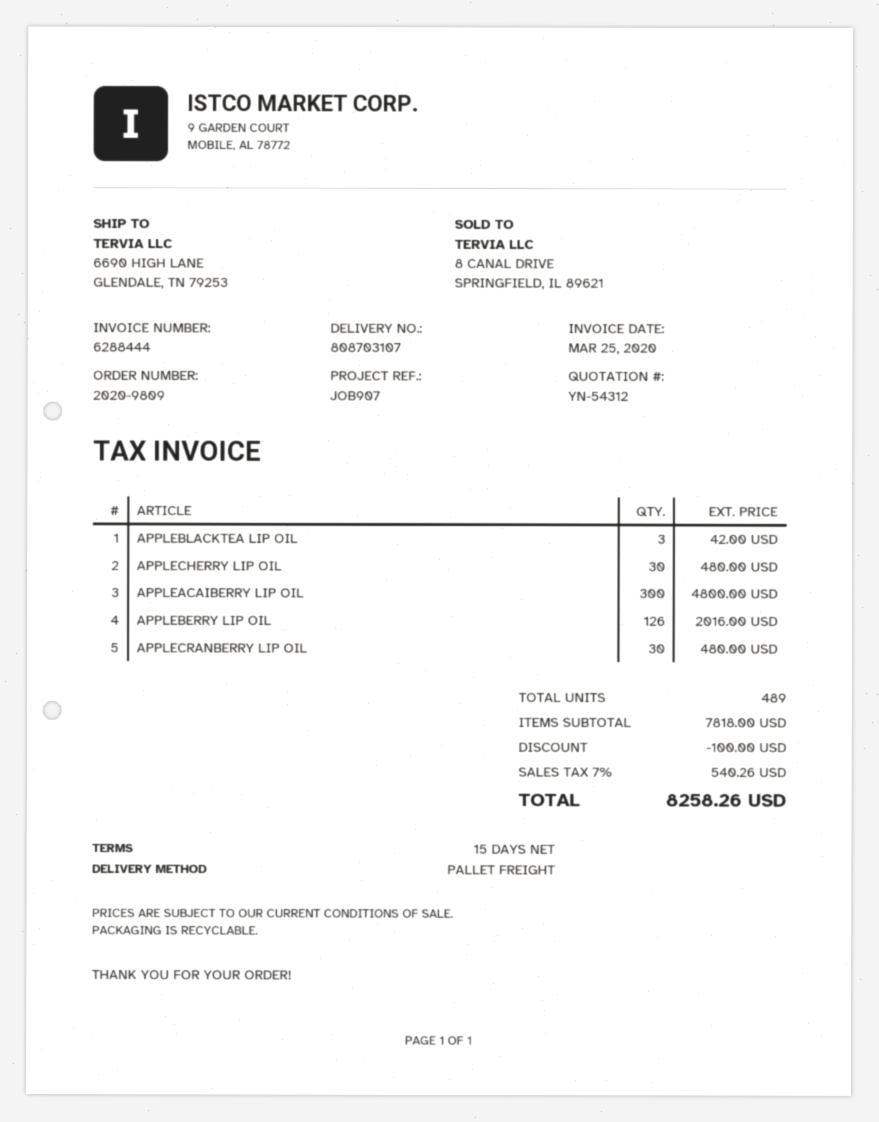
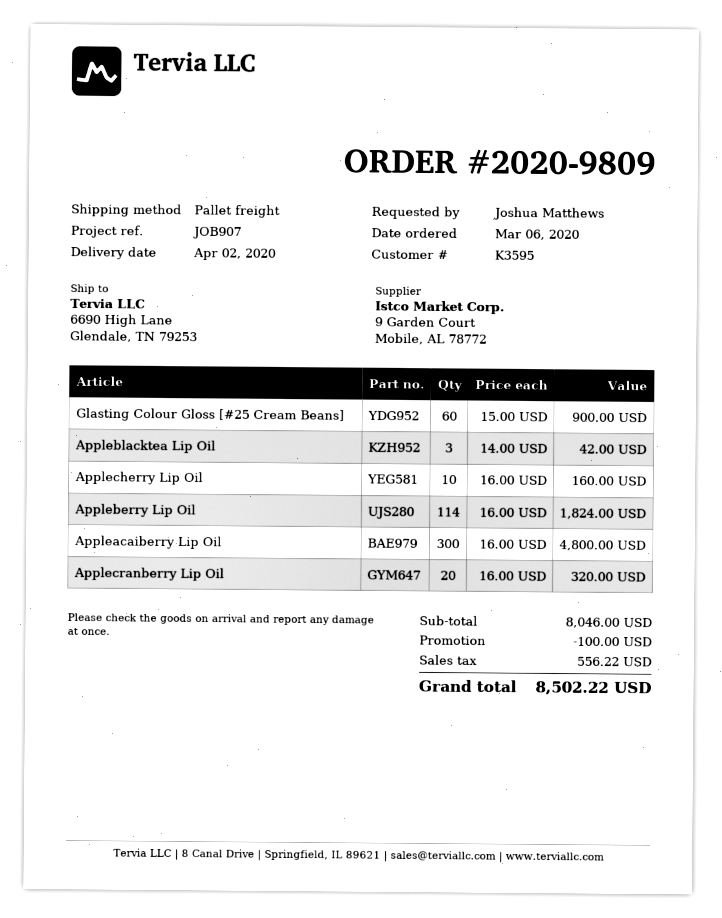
APPLECHERRY LIP OIL: 30 for 480.00 -> 10 for 160.00
APPLEBERRY LIP OIL: 126 for 2016.00 -> 114 for 1824.00
APPLECRANBERRY LIP OIL: 30 for 480.00 -> 20 for 320.00
Glasting Colour Gloss [#25 Cream Beans]: none -> 60 for 900.00
subtotal: 7818.00 -> 8046.00
tax: 540.26 -> 556.22
total: 8258.26 -> 8502.22

